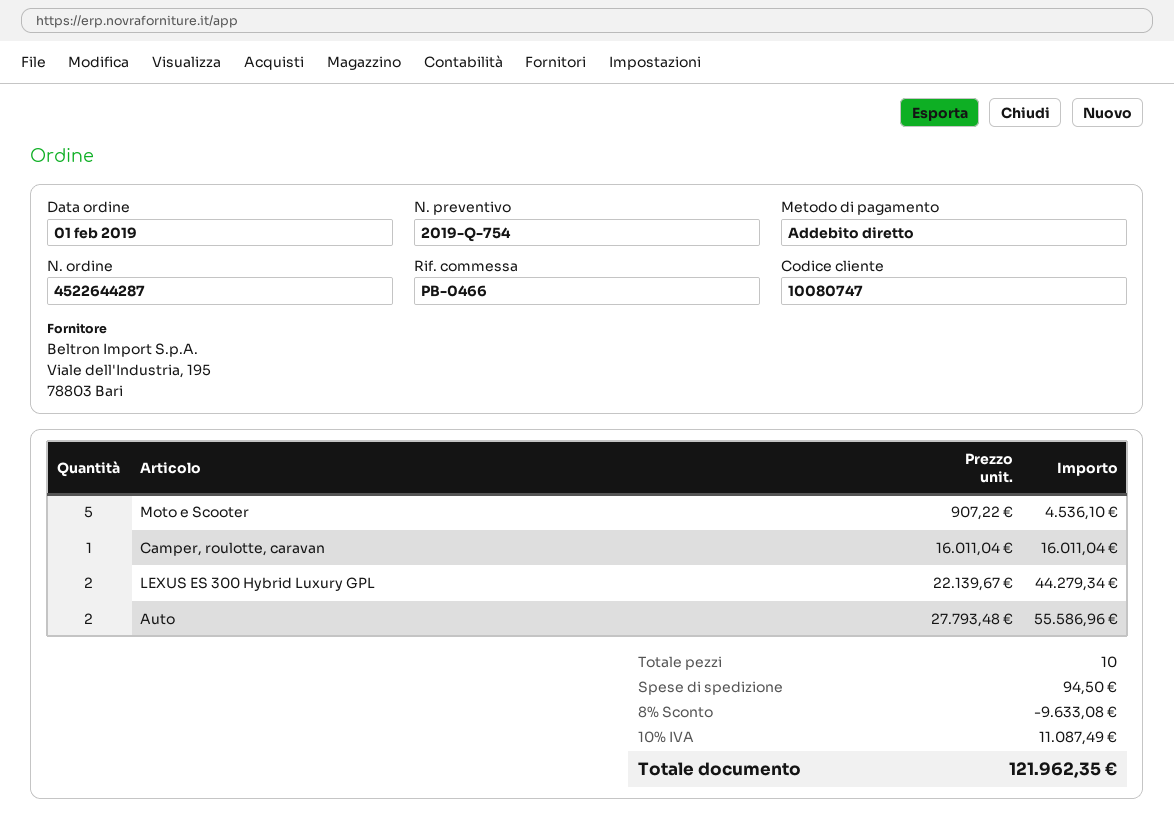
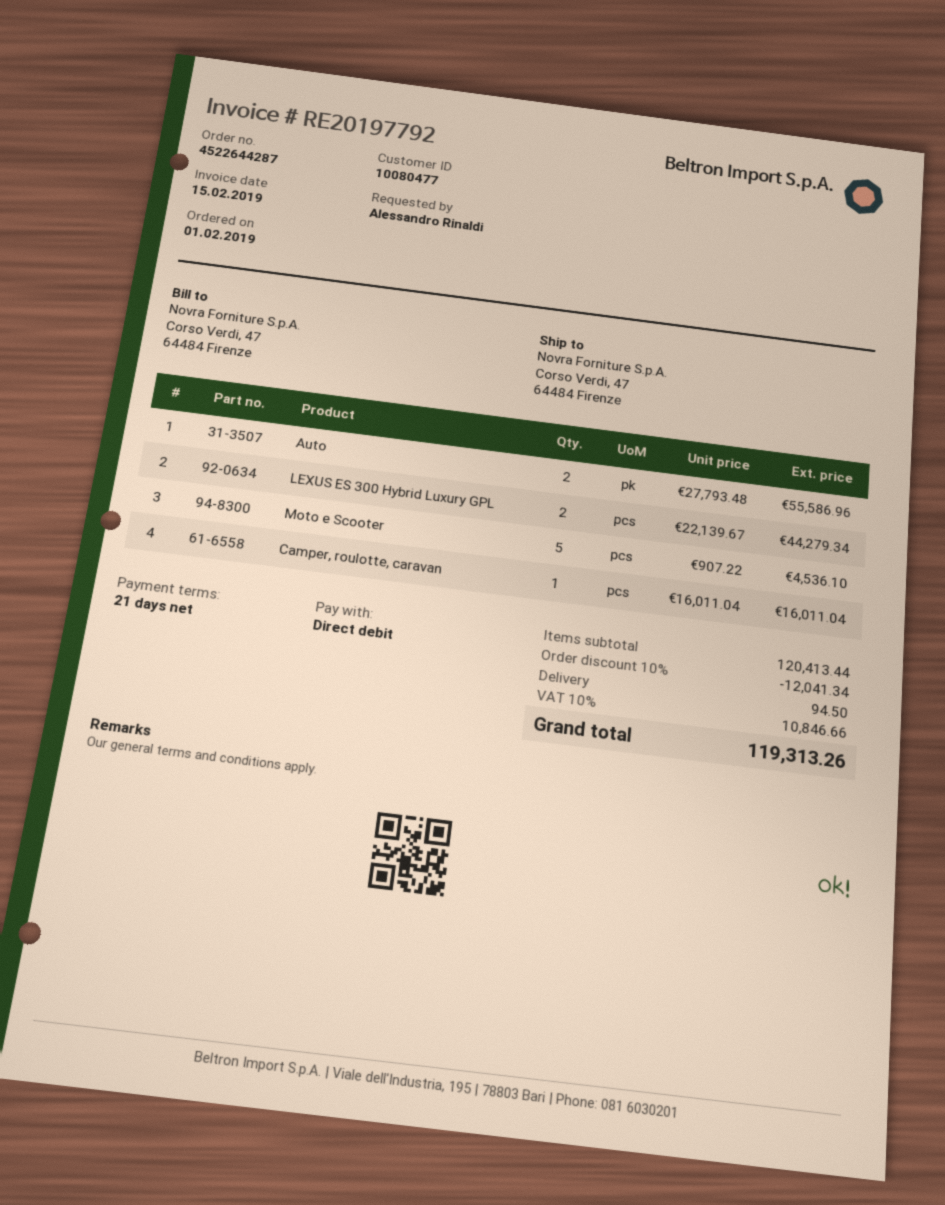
customer number: 10080747 -> 10080477
discount: 8% = 9633.08 -> 10% = 12041.34
tax: 10% = 11087.49 -> 10% = 10846.66
total: 121962.35 -> 119313.26

